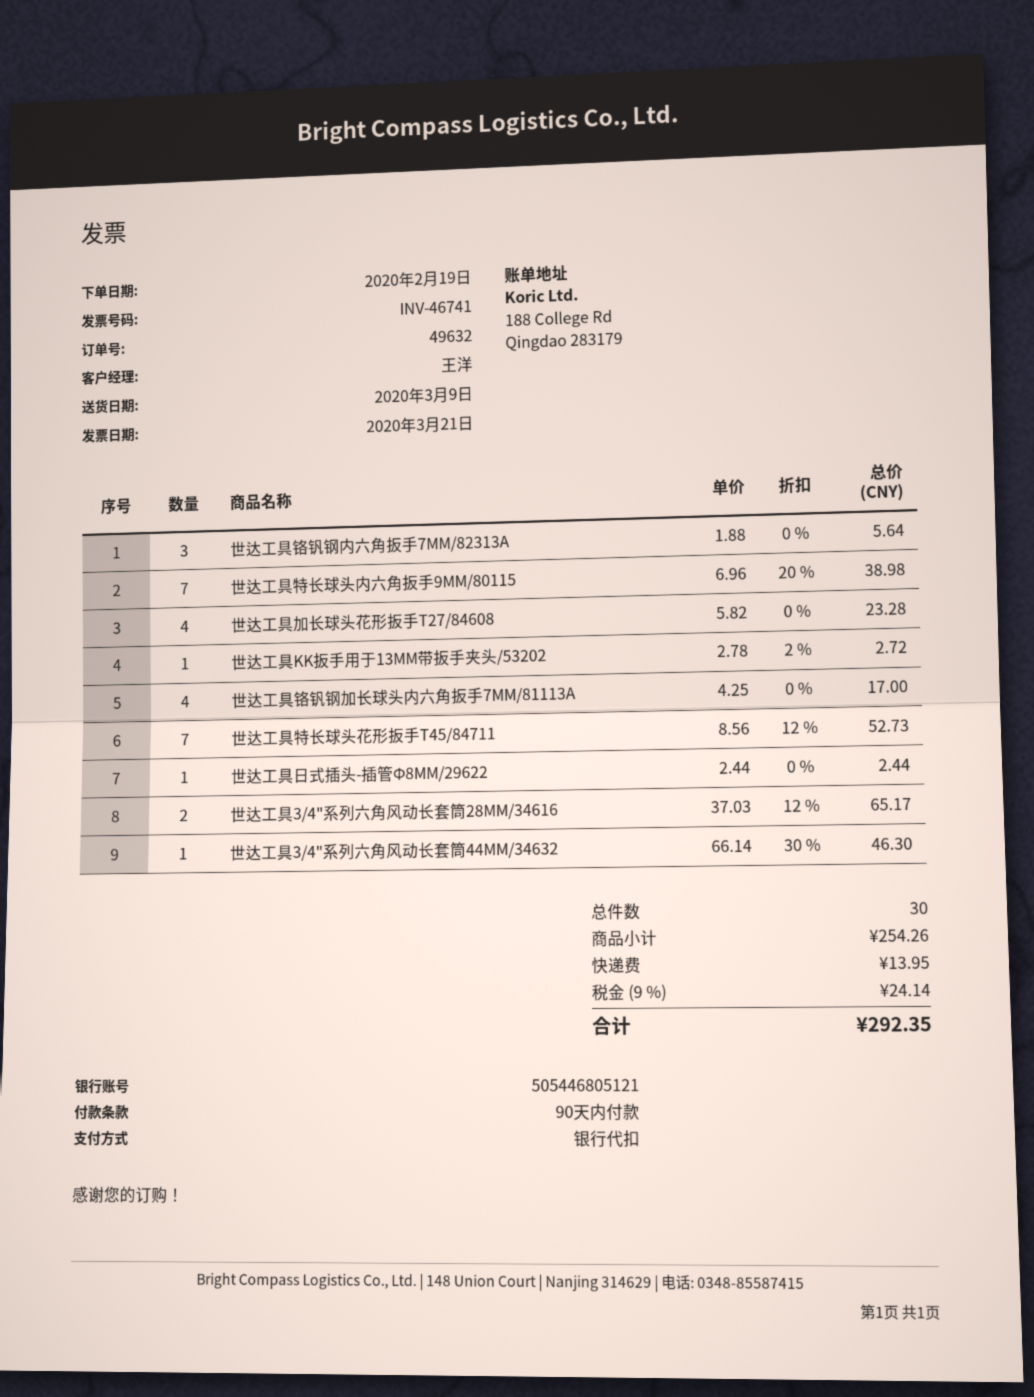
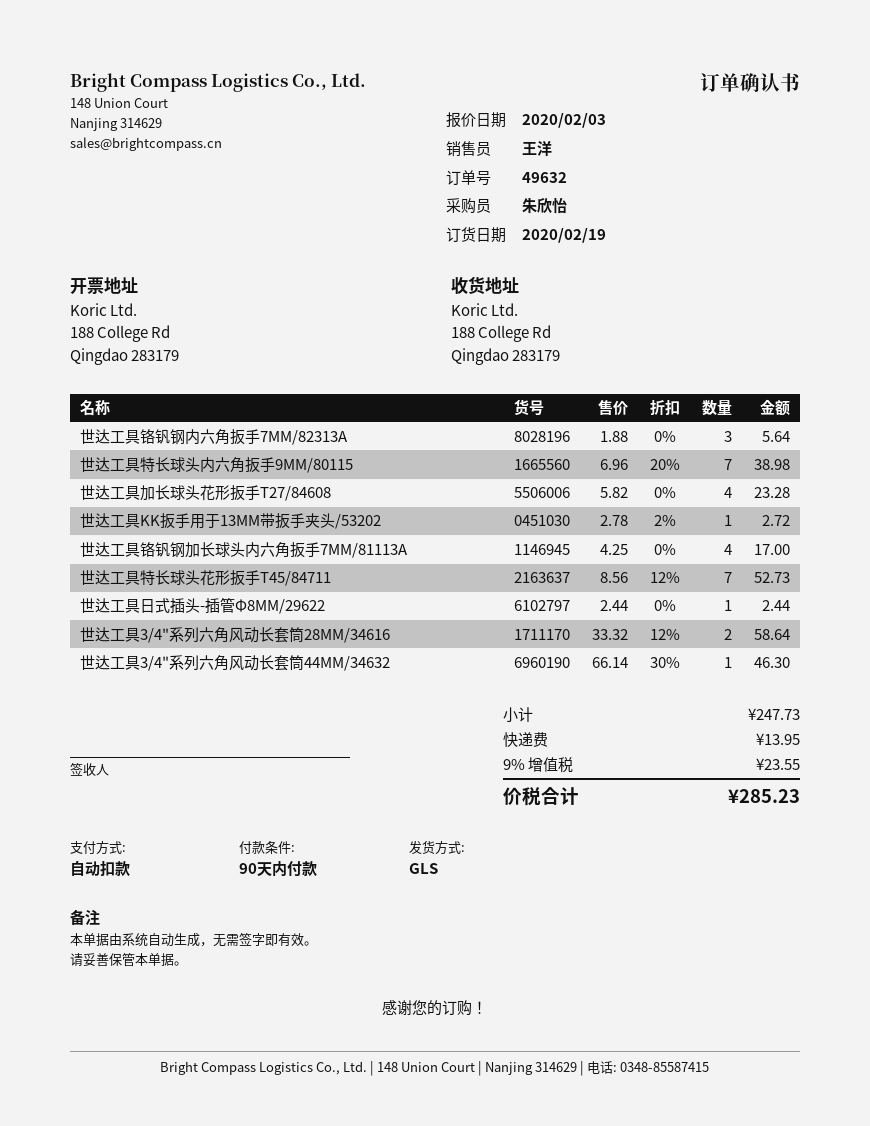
世达工具3/4"系列六角风动长套筒28MM/34616: 2 x 37.03 - 12% = 65.17 -> 2 x 33.32 - 12% = 58.64
subtotal: 254.26 -> 247.73
tax: 9% = 24.14 -> 9% = 23.55
total: 292.35 -> 285.23

